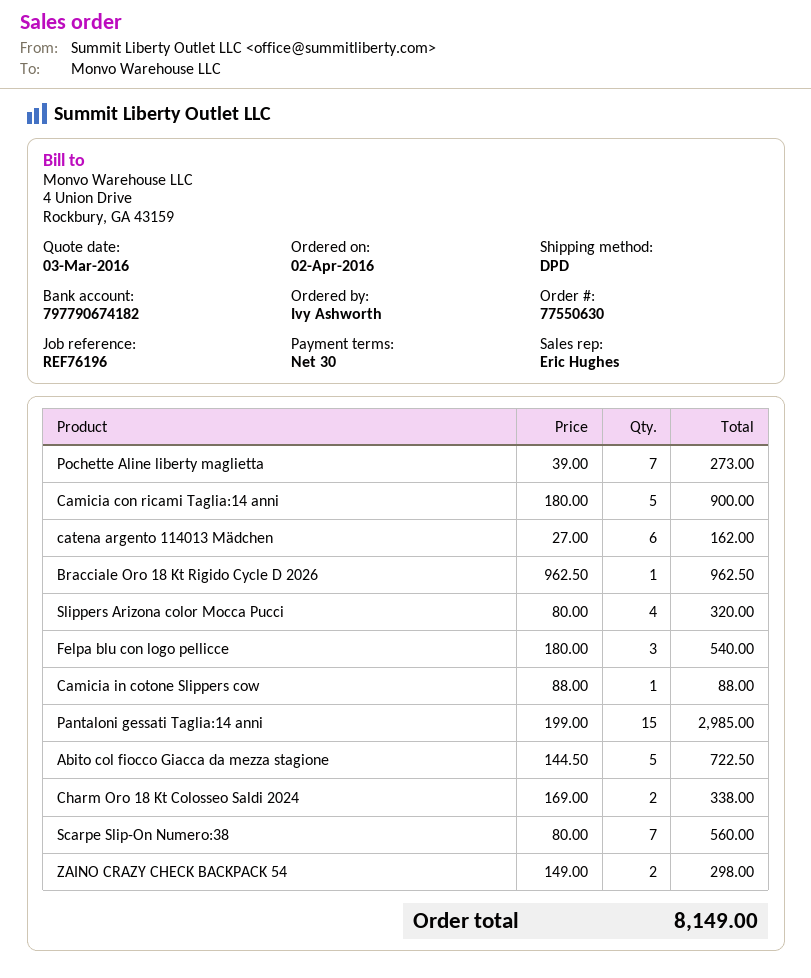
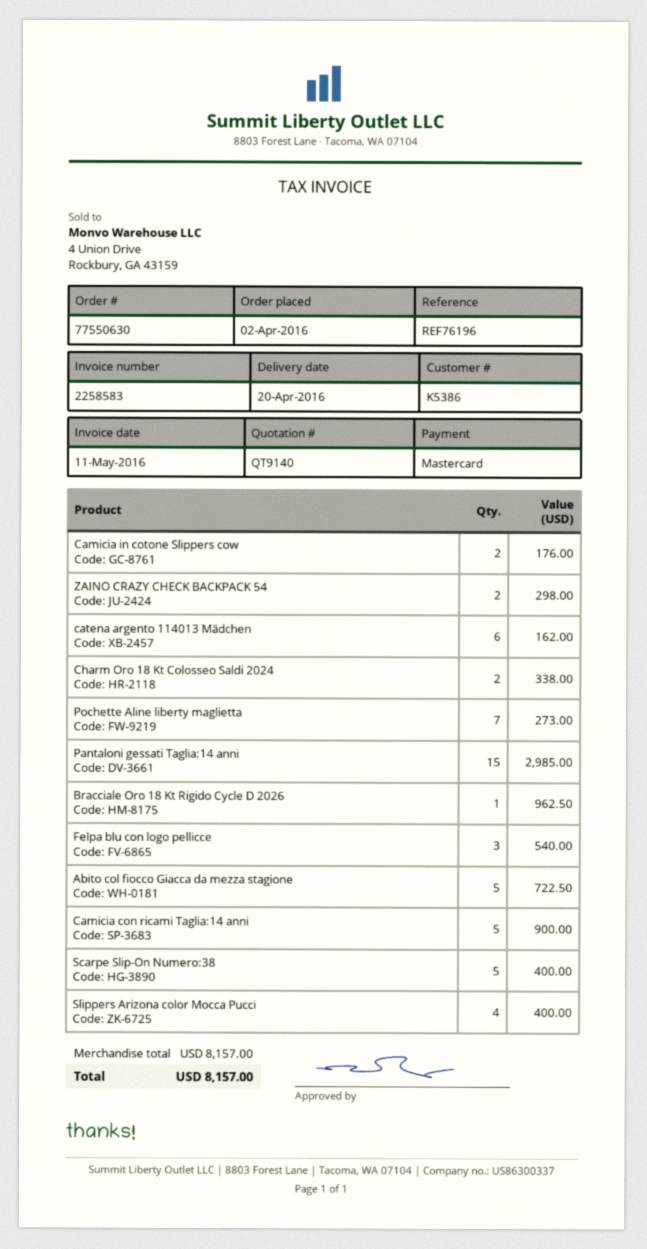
Slippers Arizona color Mocca Pucci: 4 for 320.00 -> 4 for 400.00
Camicia in cotone Slippers cow: 1 for 88.00 -> 2 for 176.00
Scarpe Slip-On Numero:38: 7 for 560.00 -> 5 for 400.00
total: 8149.00 -> 8157.00

